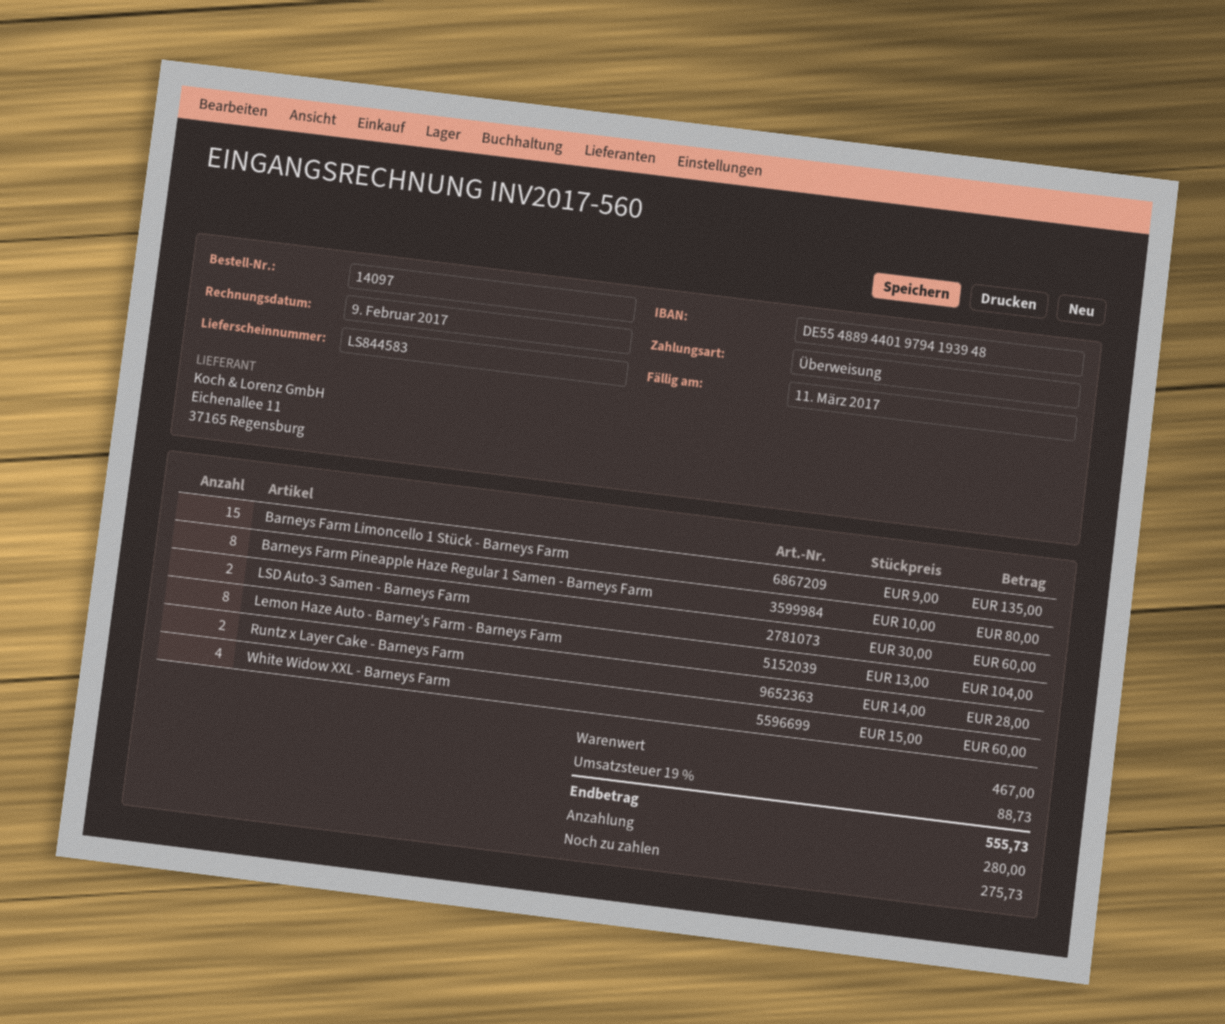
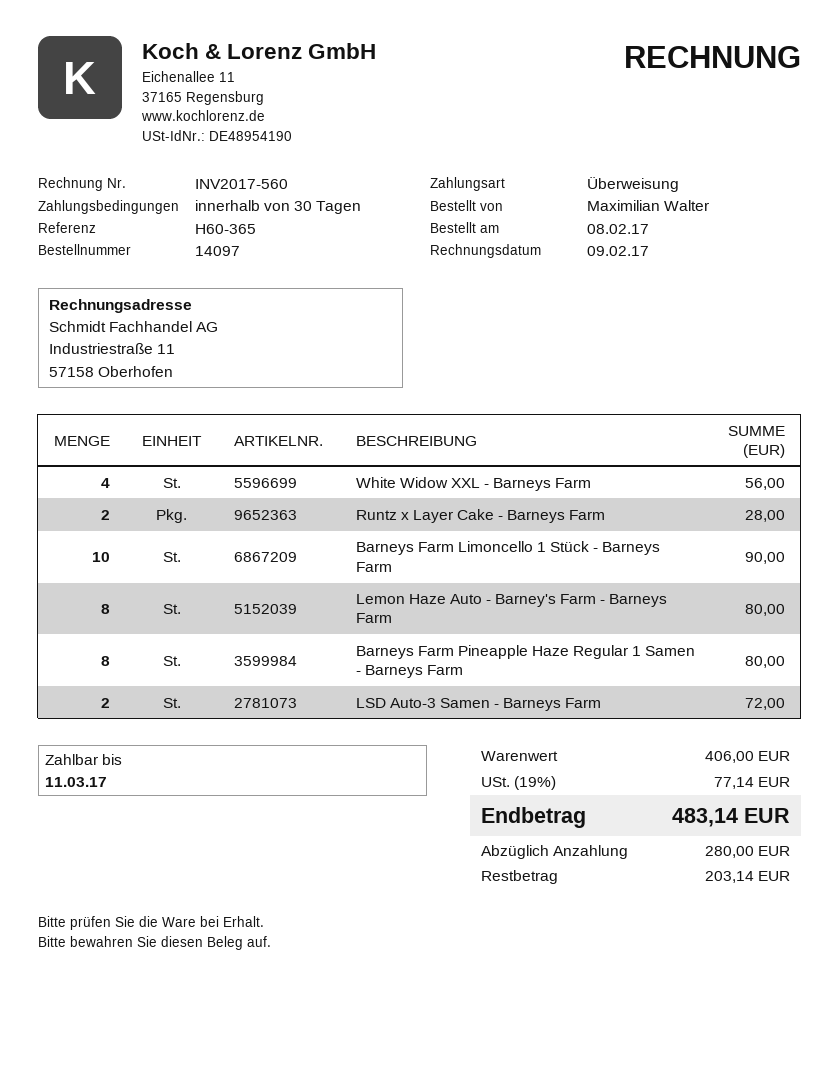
Barneys Farm Limoncello 1 Stück - Barneys Farm: 15 for 135.00 -> 10 for 90.00
LSD Auto-3 Samen - Barneys Farm: 2 for 60.00 -> 2 for 72.00
Lemon Haze Auto - Barney's Farm - Barneys Farm: 8 for 104.00 -> 8 for 80.00
White Widow XXL - Barneys Farm: 4 for 60.00 -> 4 for 56.00
subtotal: 467.00 -> 406.00
tax: 19% = 88.73 -> 19% = 77.14
total: 555.73 -> 483.14
balance: 275.73 -> 203.14

